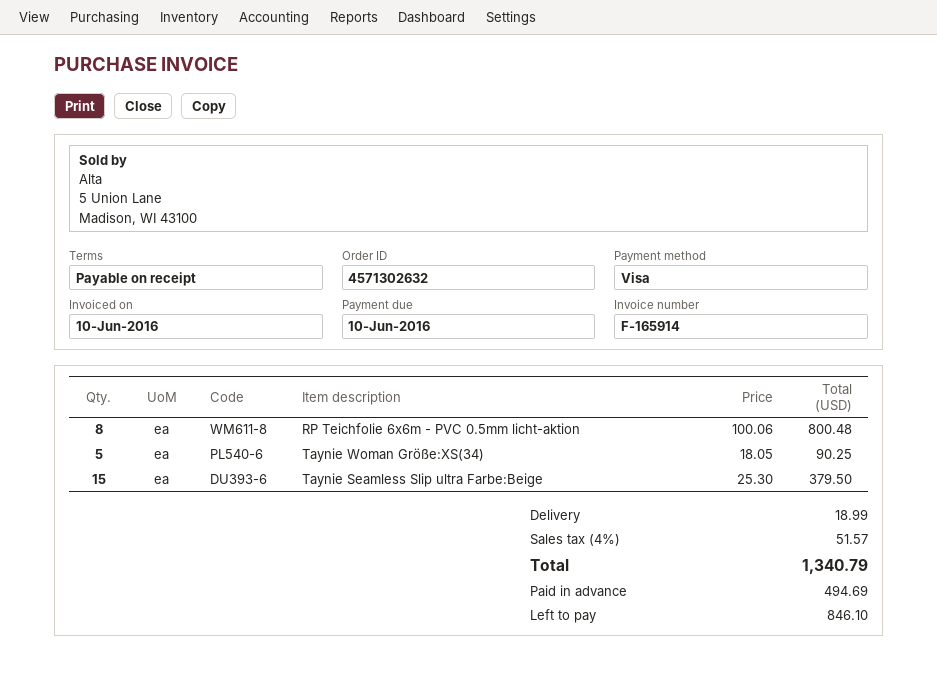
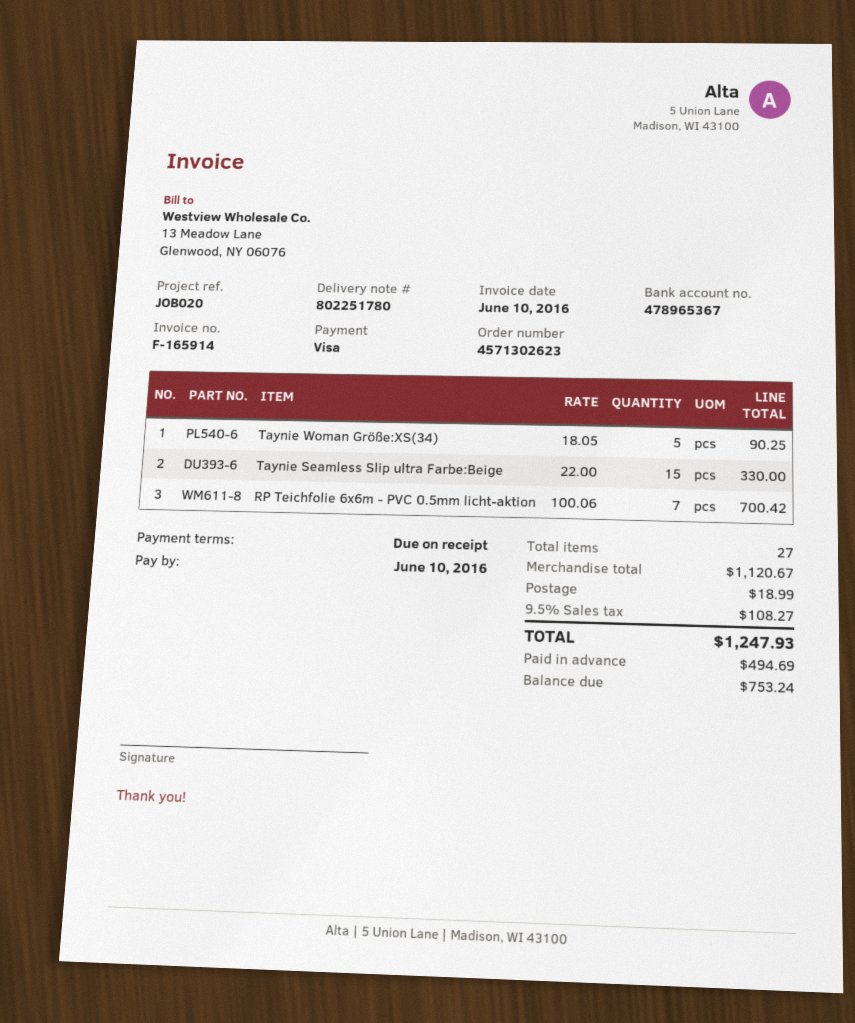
order number: 4571302632 -> 4571302623
RP Teichfolie 6x6m - PVC 0.5mm licht-aktion: 8 x 100.06 = 800.48 -> 7 x 100.06 = 700.42
Taynie Seamless Slip ultra Farbe:Beige: 15 x 25.30 = 379.50 -> 15 x 22.00 = 330.00
tax: 4% = 51.57 -> 9.5% = 108.27
total: 1340.79 -> 1247.93
balance: 846.10 -> 753.24

